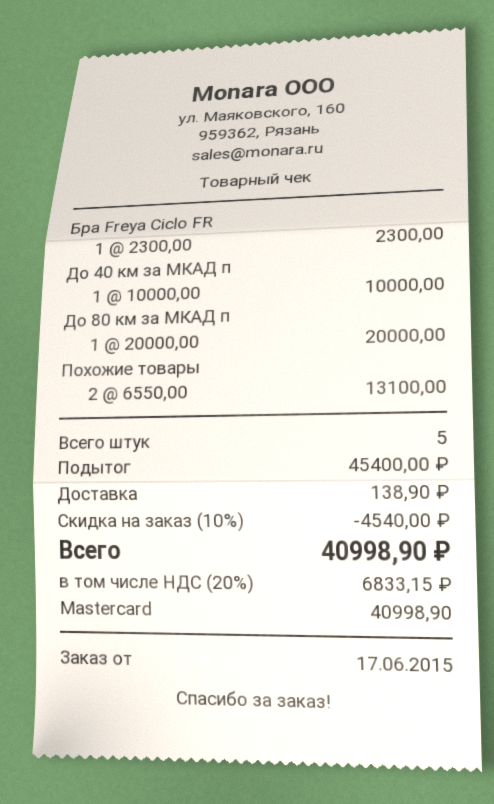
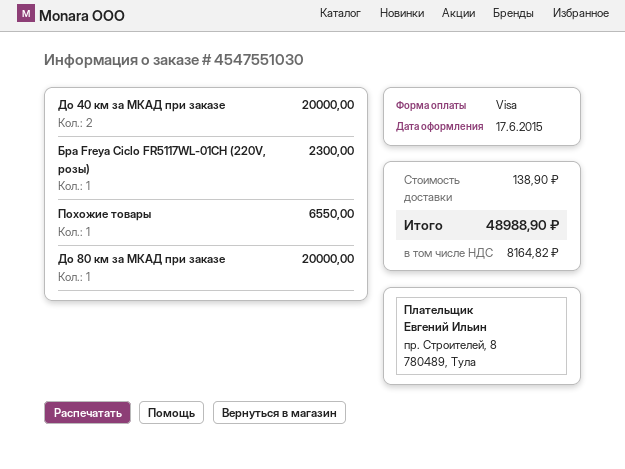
payment method: Mastercard -> Visa
До 40 км за МКАД п: 1 for 10000.00 -> 2 for 20000.00
Похожие товары: 2 for 13100.00 -> 1 for 6550.00
discount: 10% = 4540.00 -> none
tax: 6833.15 -> 8164.82
total: 40998.90 -> 48988.90

